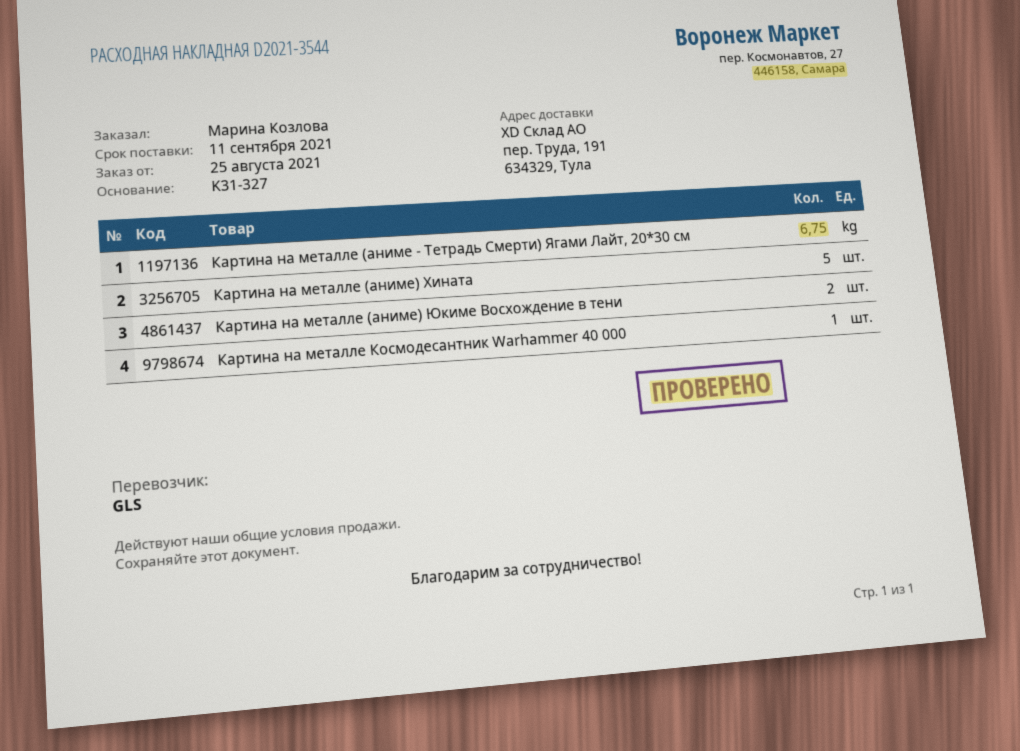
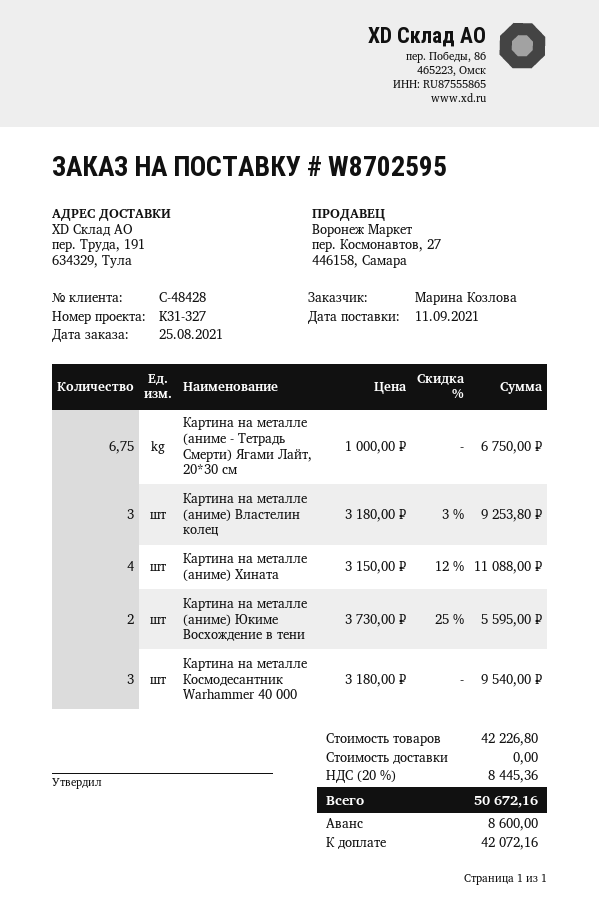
Картина на металле (аниме) Хината: 5 -> 4
Картина на металле Космодесантник Warhammer 40 000: 1 -> 3
Картина на металле (аниме) Властелин колец: none -> 3

